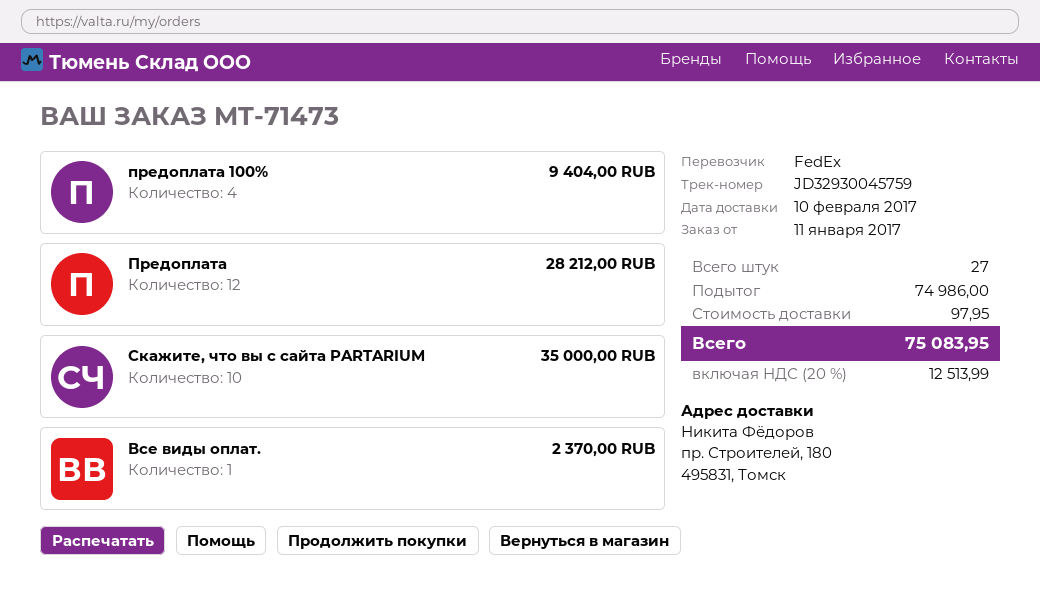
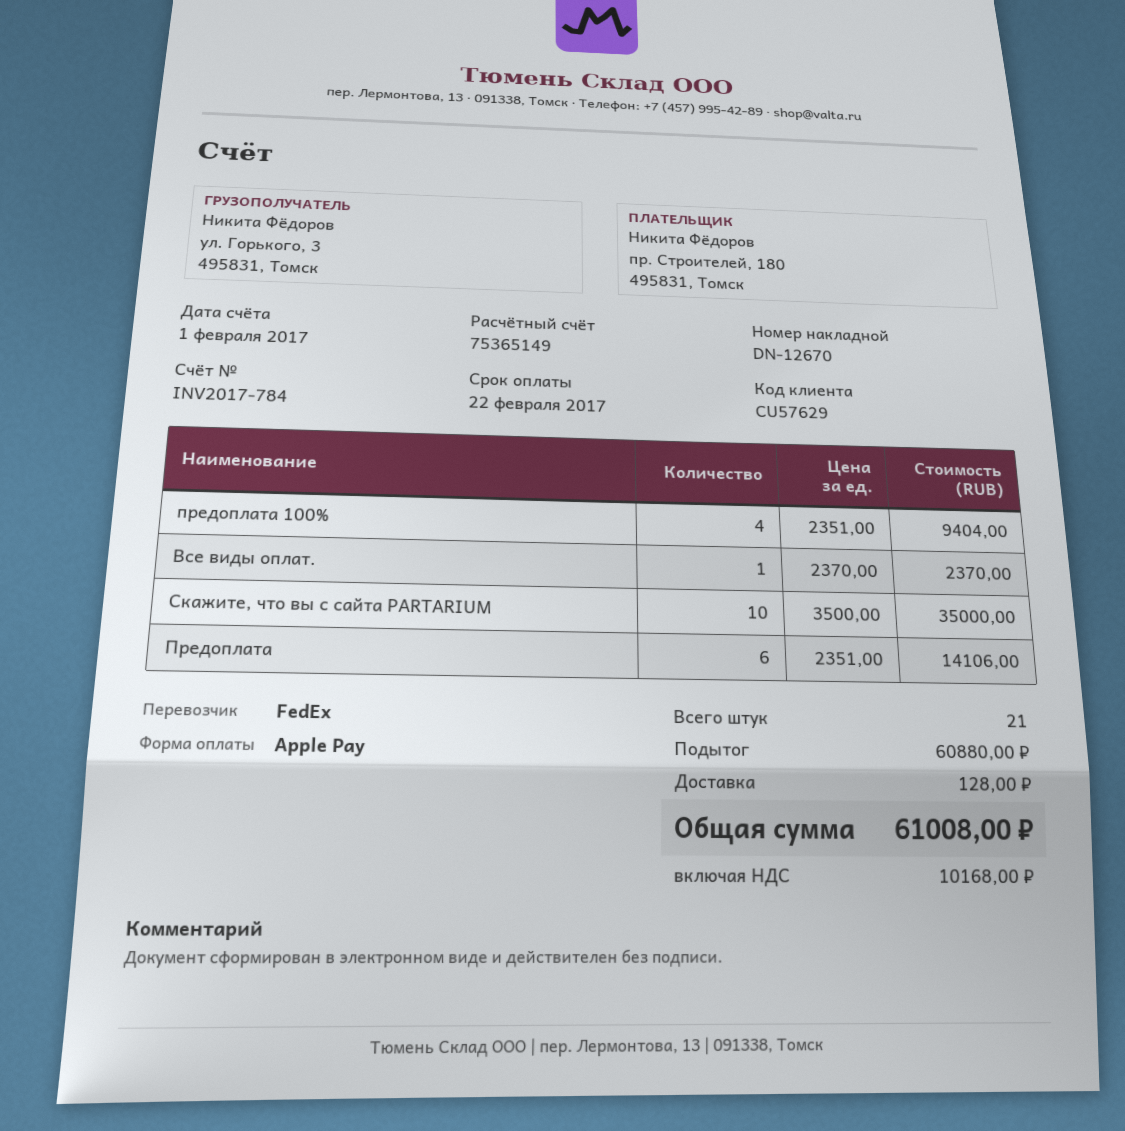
ship to: пр. Строителей, 180, 495831, Томск -> ул. Горького, 3, 495831, Томск
Предоплата: 12 for 28212.00 -> 6 for 14106.00
total quantity: 27 -> 21
subtotal: 74986.00 -> 60880.00
shipping: 97.95 -> 128.00
tax: 12513.99 -> 10168.00
total: 75083.95 -> 61008.00

